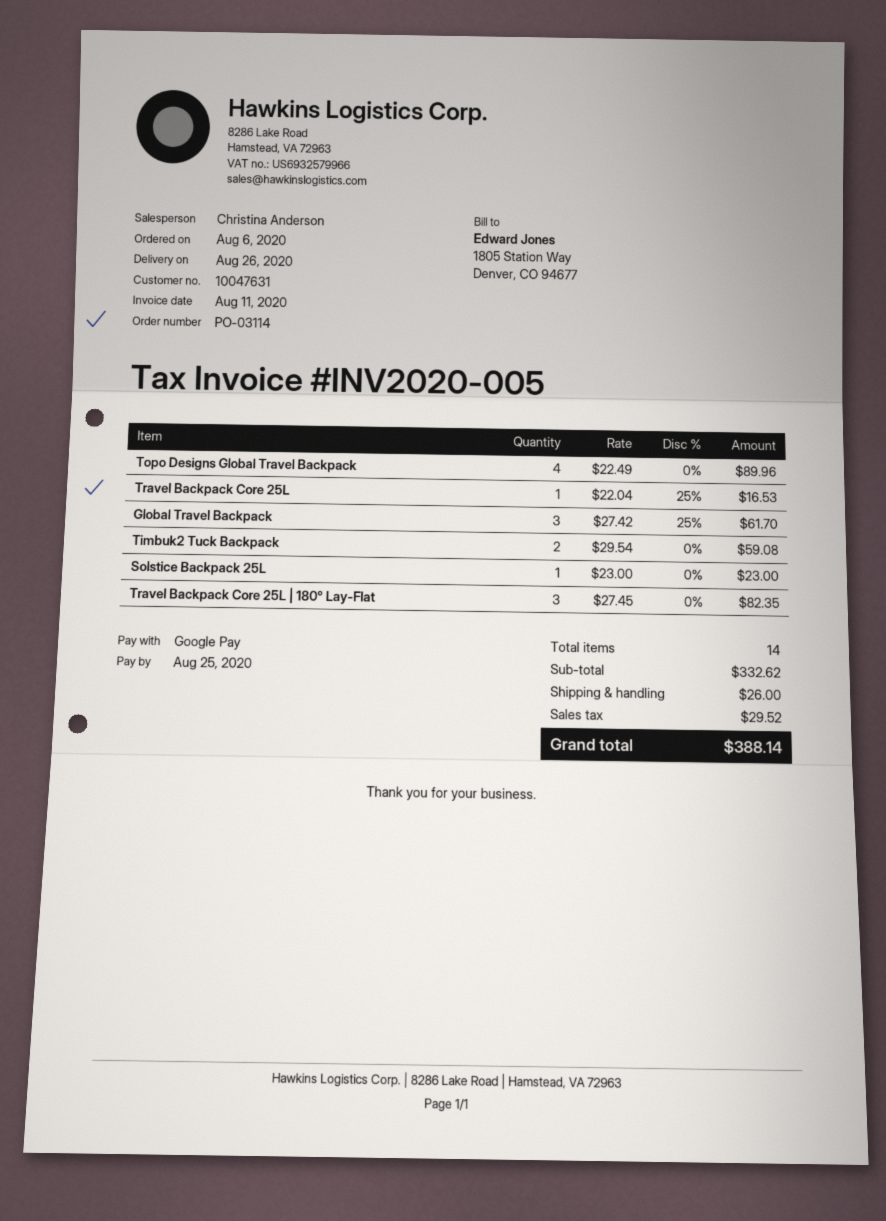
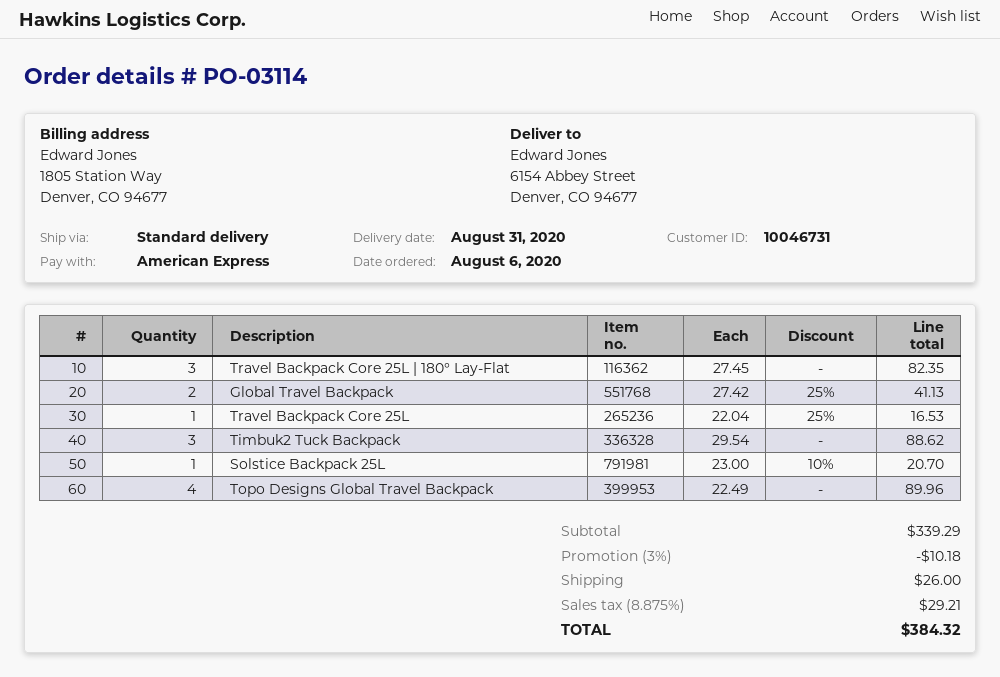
delivery date: 2020-08-26 -> 2020-08-31
customer number: 10047631 -> 10046731
payment method: Google Pay -> American Express
Global Travel Backpack: 3 x 27.42 - 25% = 61.70 -> 2 x 27.42 - 25% = 41.13
Timbuk2 Tuck Backpack: 2 x 29.54 = 59.08 -> 3 x 29.54 = 88.62
Solstice Backpack 25L: 1 x 23.00 = 23.00 -> 1 x 23.00 - 10% = 20.70
subtotal: 332.62 -> 339.29
discount: none -> 3% = 10.18
tax: 29.52 -> 29.21
total: 388.14 -> 384.32

